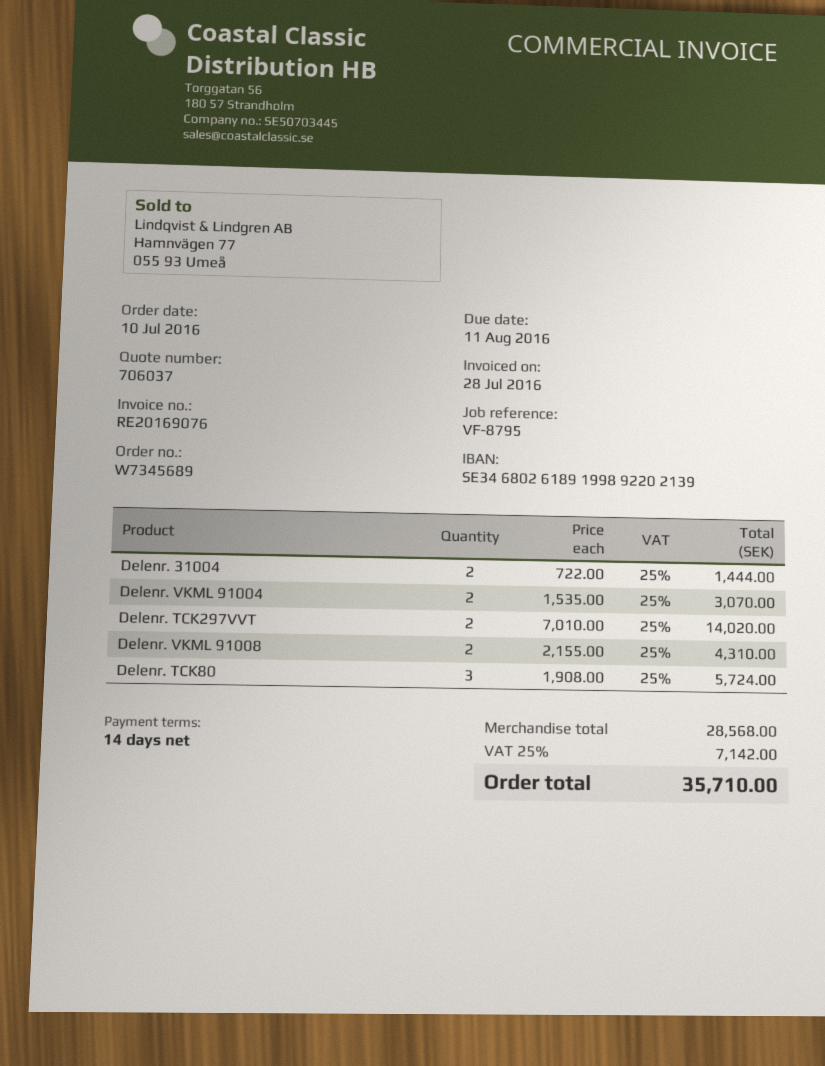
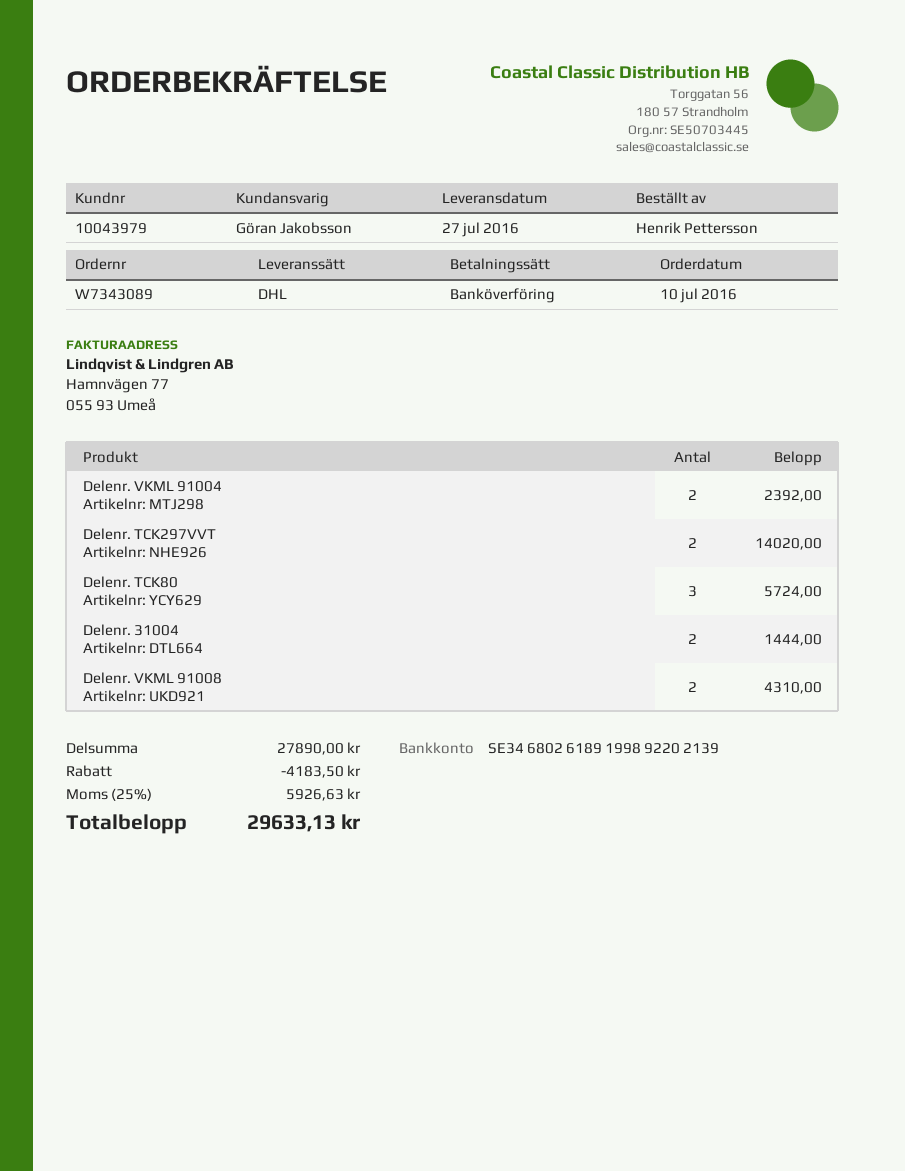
order number: W7345689 -> W7343089
Delenr. VKML 91004: 2 for 3070.00 -> 2 for 2392.00
subtotal: 28568.00 -> 27890.00
discount: none -> 4183.50
tax: 25% = 7142.00 -> 25% = 5926.63
total: 35710.00 -> 29633.13

